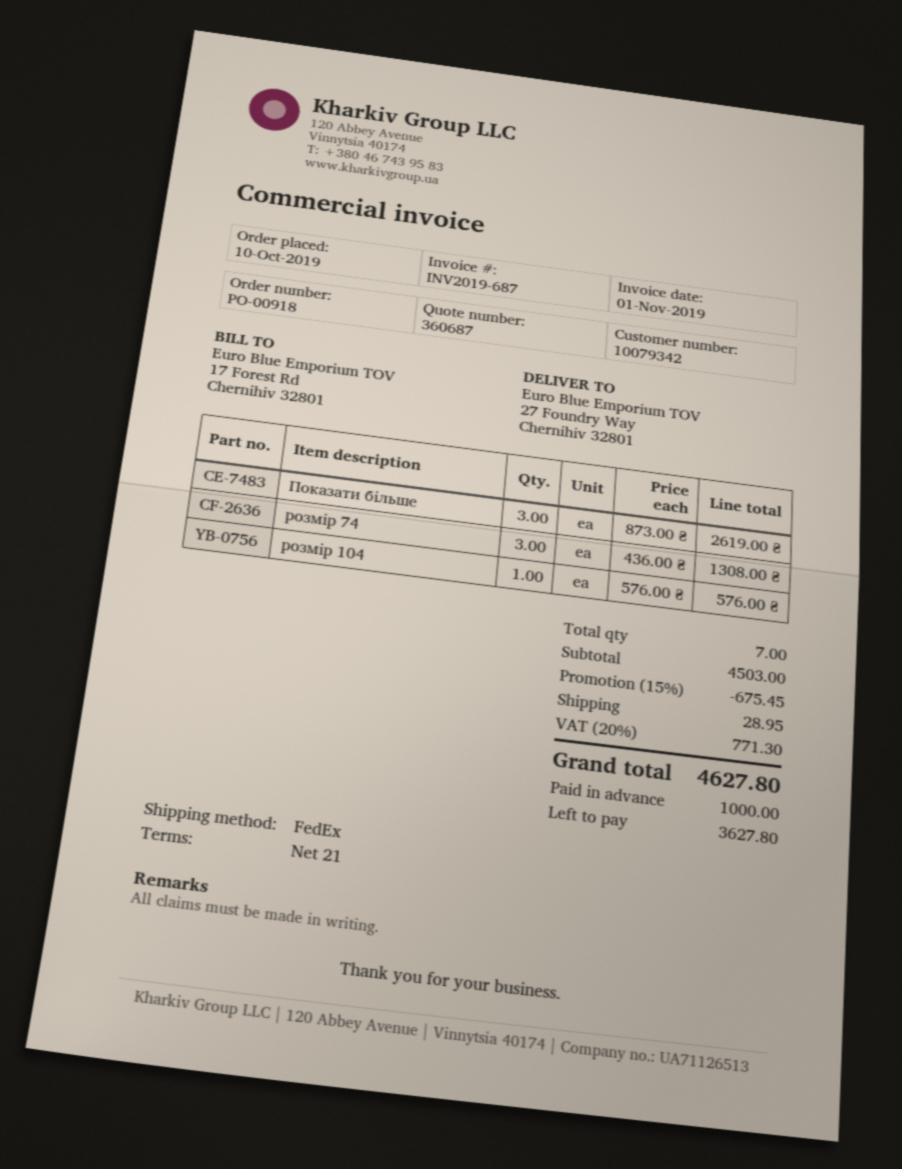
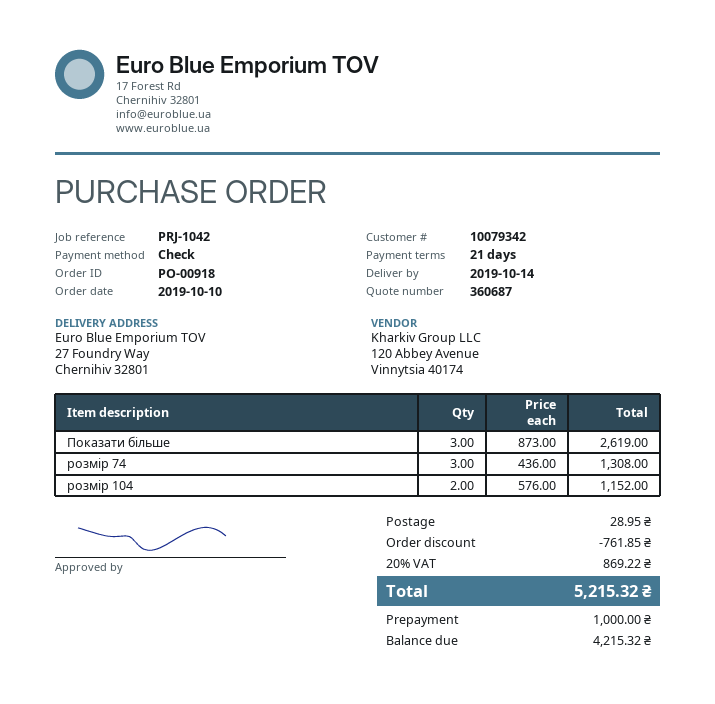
розмір 104: 1 x 576.00 = 576.00 -> 2 x 576.00 = 1152.00
discount: 675.45 -> 761.85
tax: 20% = 771.30 -> 20% = 869.22
total: 4627.80 -> 5215.32
balance: 3627.80 -> 4215.32

